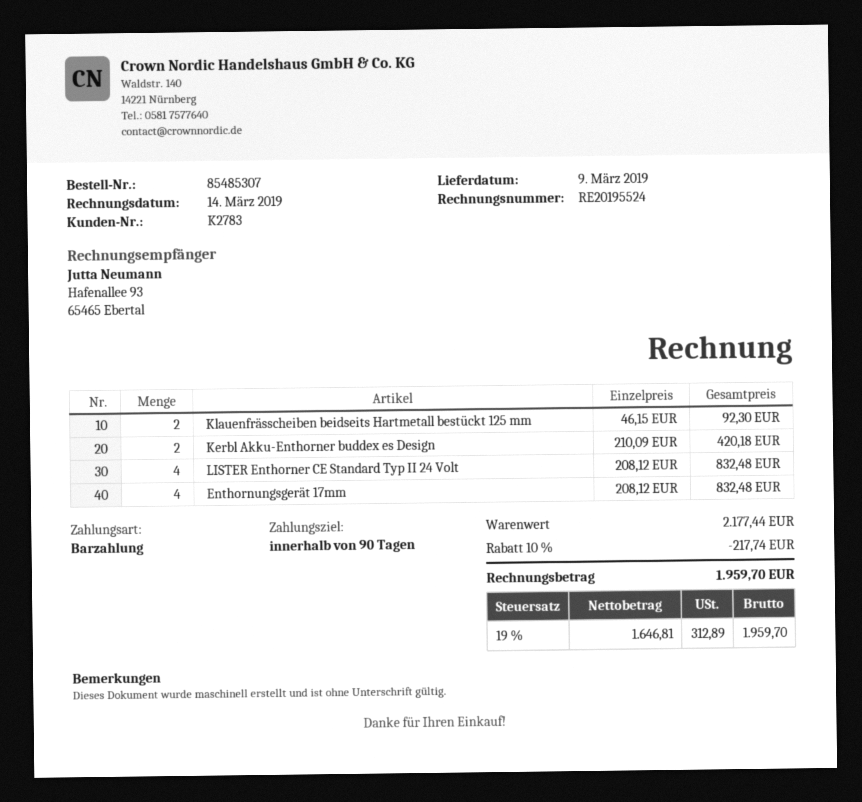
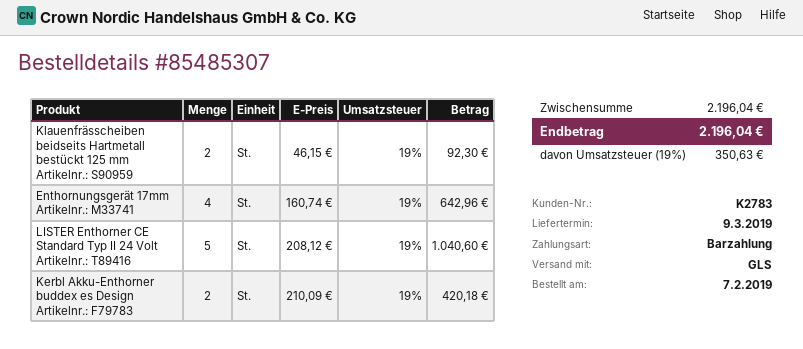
LISTER Enthorner CE Standard Typ II 24 Volt: 4 x 208.12 = 832.48 -> 5 x 208.12 = 1040.60
Enthornungsgerät 17mm: 4 x 208.12 = 832.48 -> 4 x 160.74 = 642.96
subtotal: 2177.44 -> 2196.04
discount: 10% = 217.74 -> none
tax: 19% = 312.89 -> 19% = 350.63
total: 1959.70 -> 2196.04

